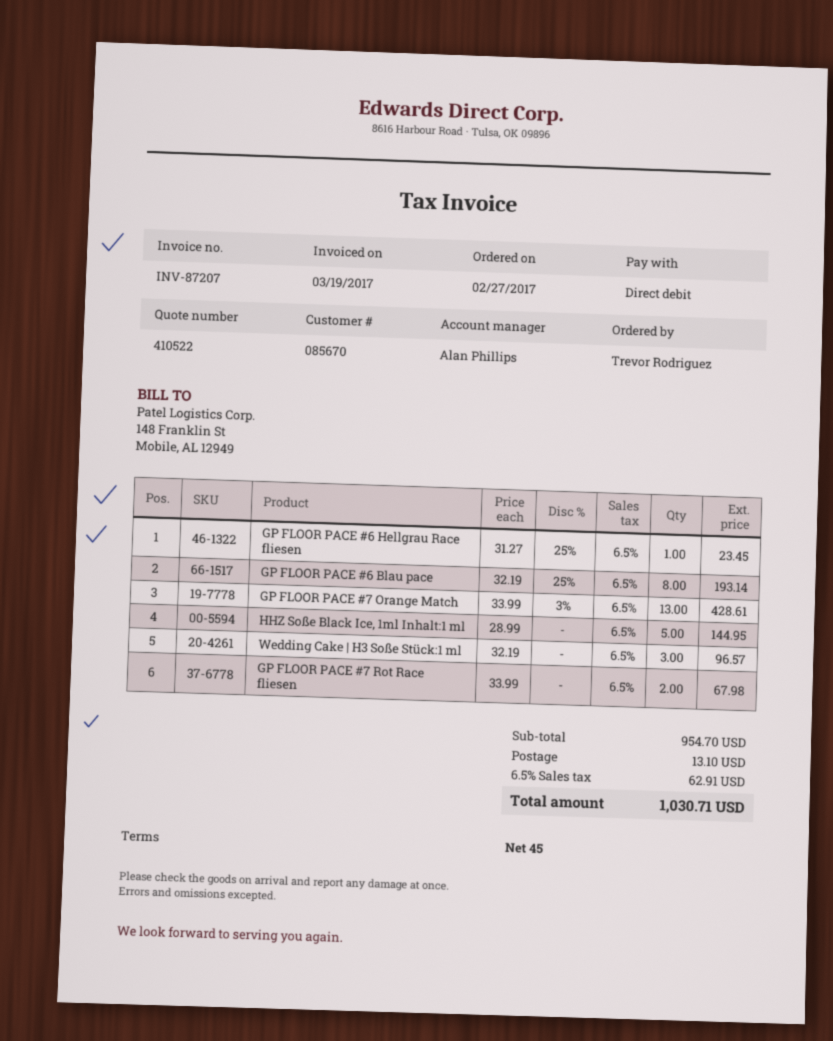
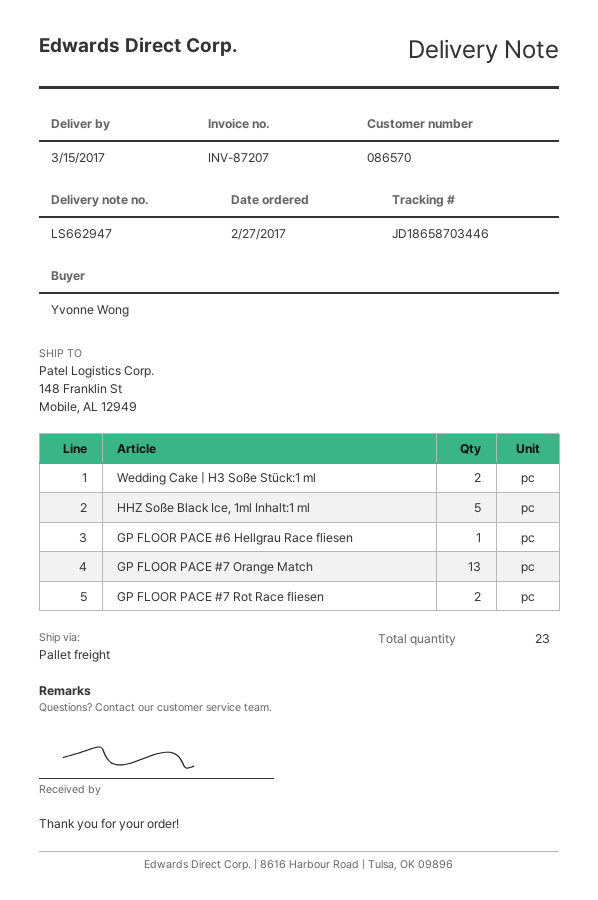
customer number: 085670 -> 086570
ordered by: Trevor Rodriguez -> Yvonne Wong
GP FLOOR PACE #6 Blau pace: 8 -> none
Wedding Cake | H3 Soße Stück:1 ml: 3 -> 2

